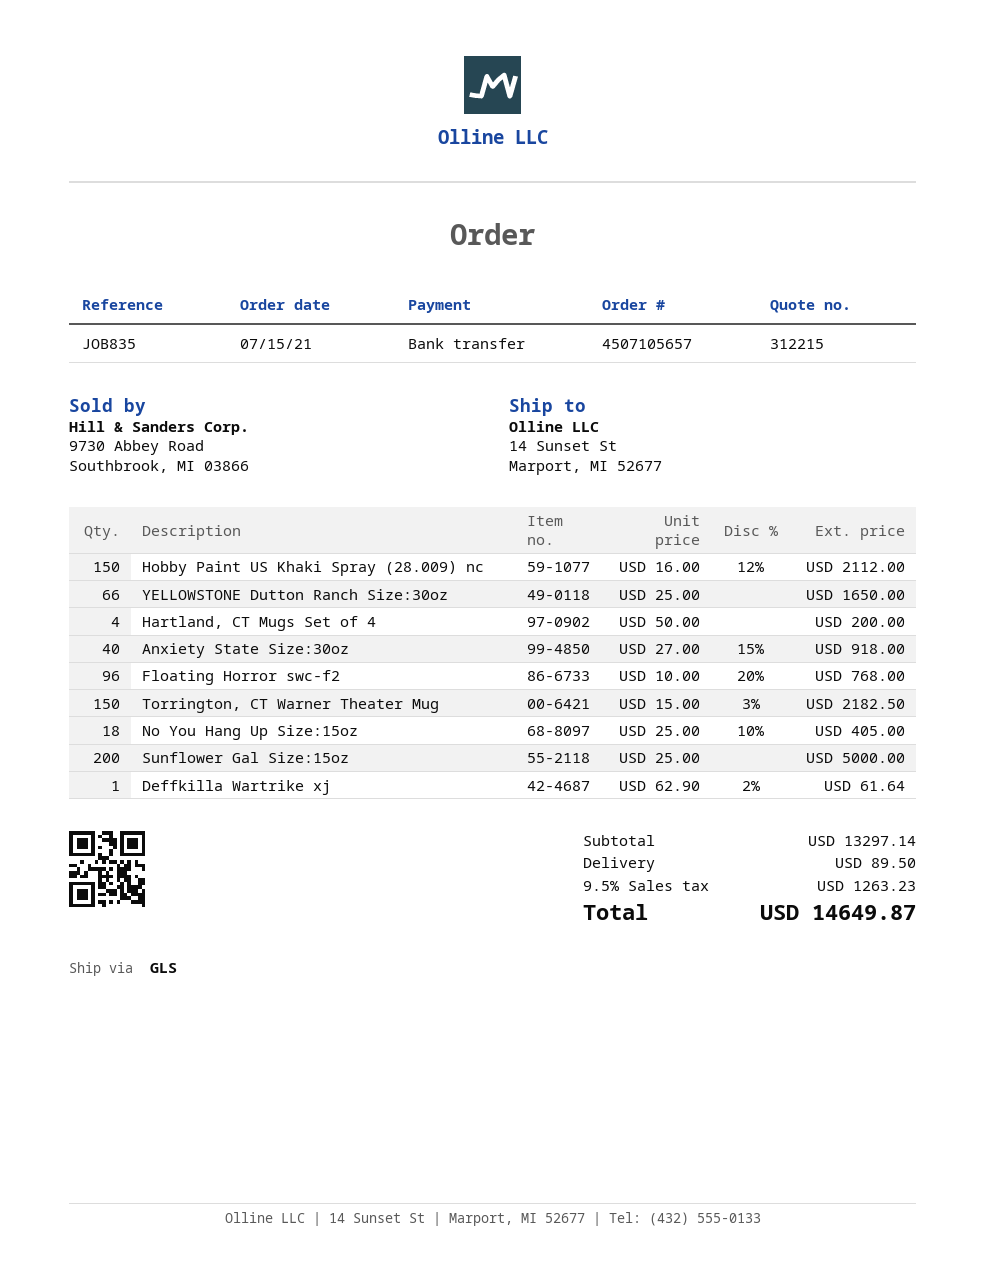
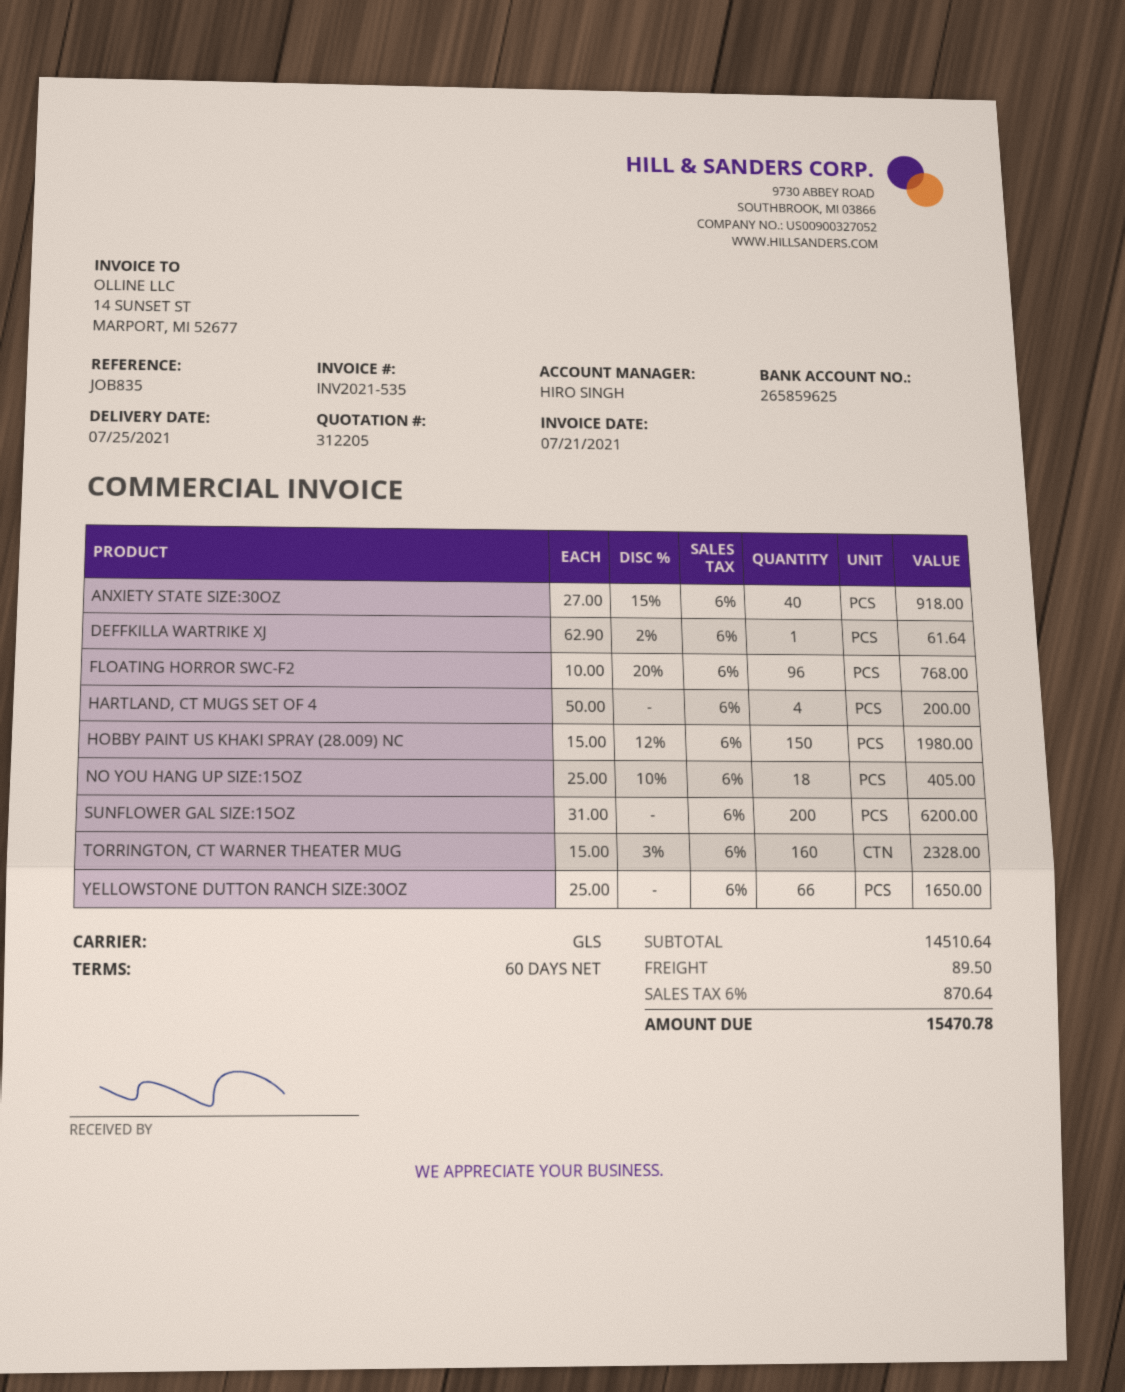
quote number: 312215 -> 312205
Hobby Paint US Khaki Spray (28.009) nc: 150 x 16.00 - 12% = 2112.00 -> 150 x 15.00 - 12% = 1980.00
Torrington, CT Warner Theater Mug: 150 x 15.00 - 3% = 2182.50 -> 160 x 15.00 - 3% = 2328.00
Sunflower Gal Size:15oz: 200 x 25.00 = 5000.00 -> 200 x 31.00 = 6200.00
subtotal: 13297.14 -> 14510.64
tax: 9.5% = 1263.23 -> 6% = 870.64
total: 14649.87 -> 15470.78

